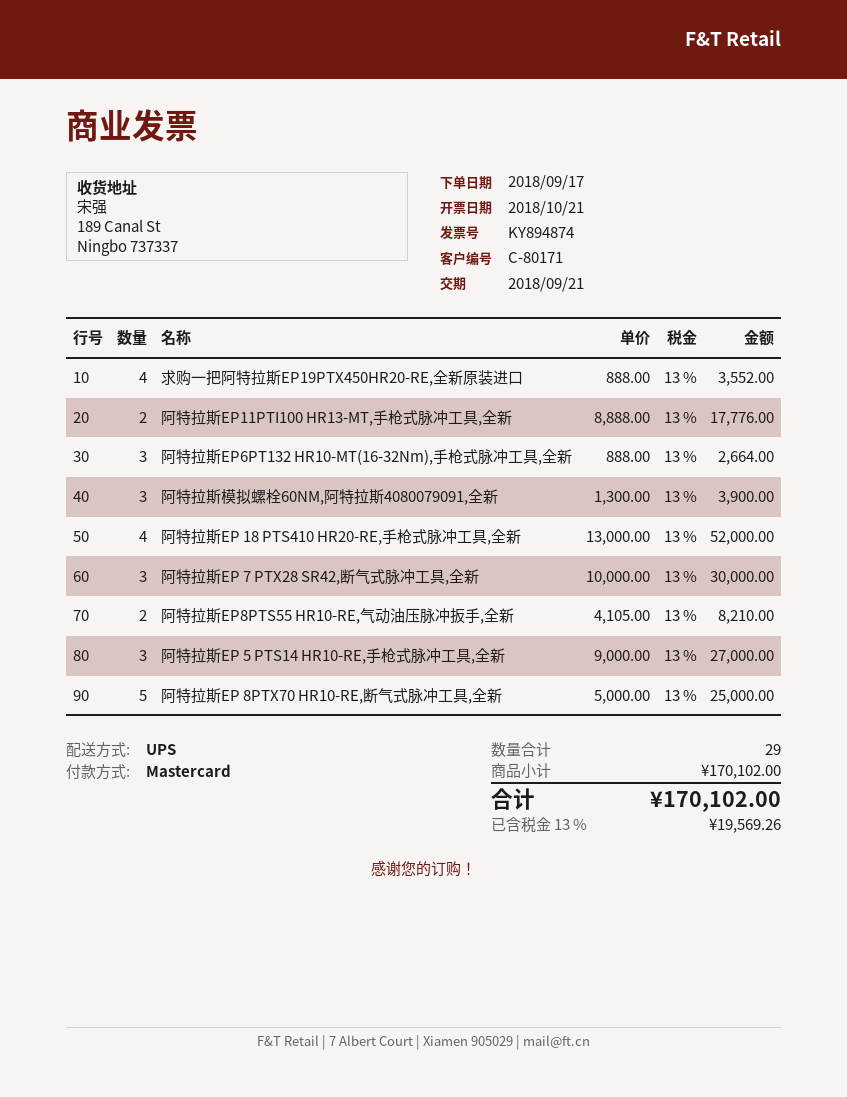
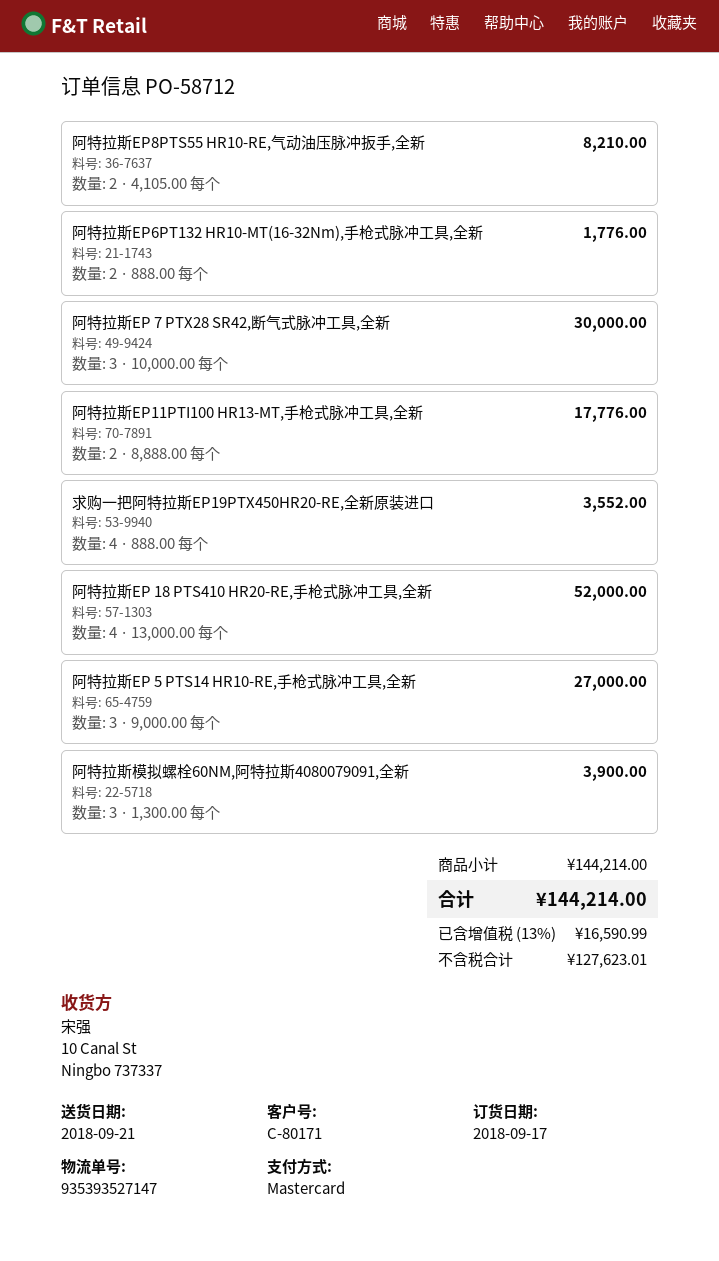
ship to: 189 Canal St, Ningbo 737337 -> 10 Canal St, Ningbo 737337
阿特拉斯EP6PT132 HR10-MT(16-32Nm),手枪式脉冲工具,全新: 3 x 888.00 = 2664.00 -> 2 x 888.00 = 1776.00
阿特拉斯EP 8PTX70 HR10-RE,断气式脉冲工具,全新: 5 x 5000.00 = 25000.00 -> none
subtotal: 170102.00 -> 144214.00
tax: 13% = 19569.26 -> 13% = 16590.99
total: 170102.00 -> 144214.00

